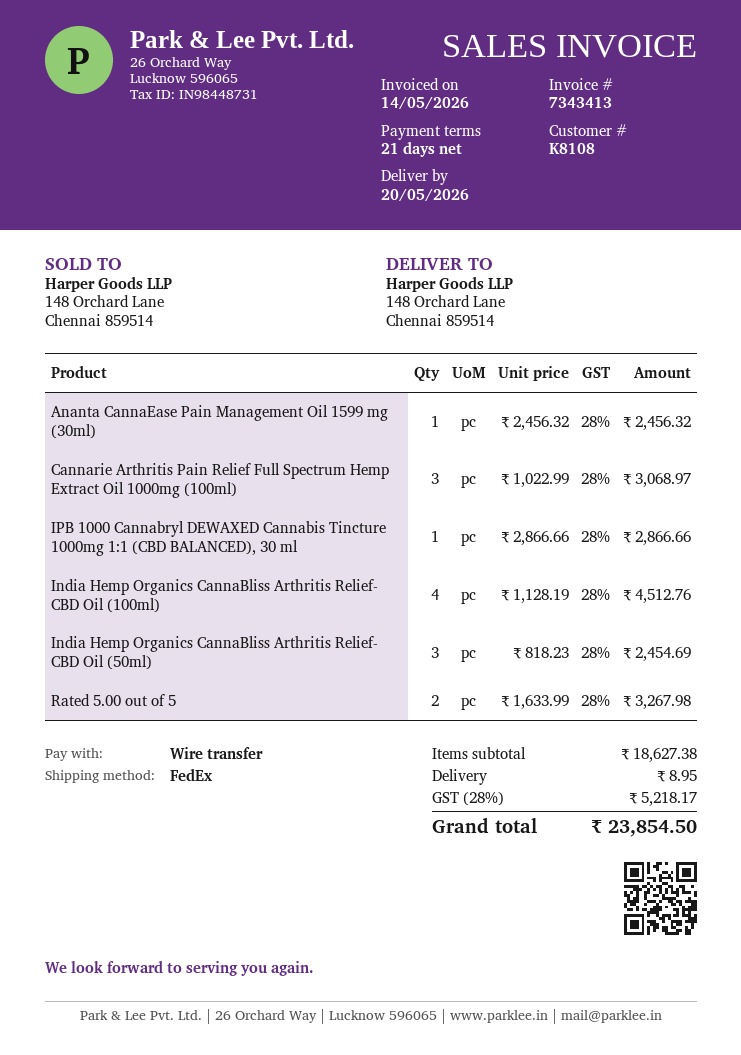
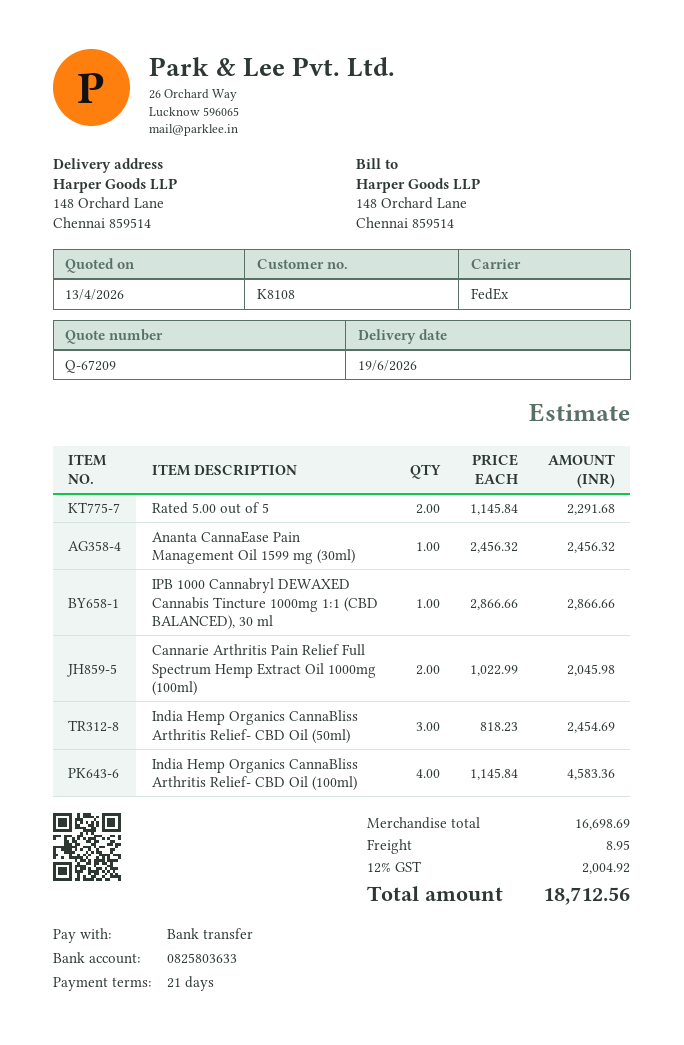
delivery date: 2026-05-20 -> 2026-06-19
Cannarie Arthritis Pain Relief Full Spectrum Hemp Extract Oil 1000mg (100ml): 3 x 1022.99 = 3068.97 -> 2 x 1022.99 = 2045.98
India Hemp Organics CannaBliss Arthritis Relief- CBD Oil (100ml): 4 x 1128.19 = 4512.76 -> 4 x 1145.84 = 4583.36
Rated 5.00 out of 5: 2 x 1633.99 = 3267.98 -> 2 x 1145.84 = 2291.68
subtotal: 18627.38 -> 16698.69
tax: 28% = 5218.17 -> 12% = 2004.92
total: 23854.50 -> 18712.56

